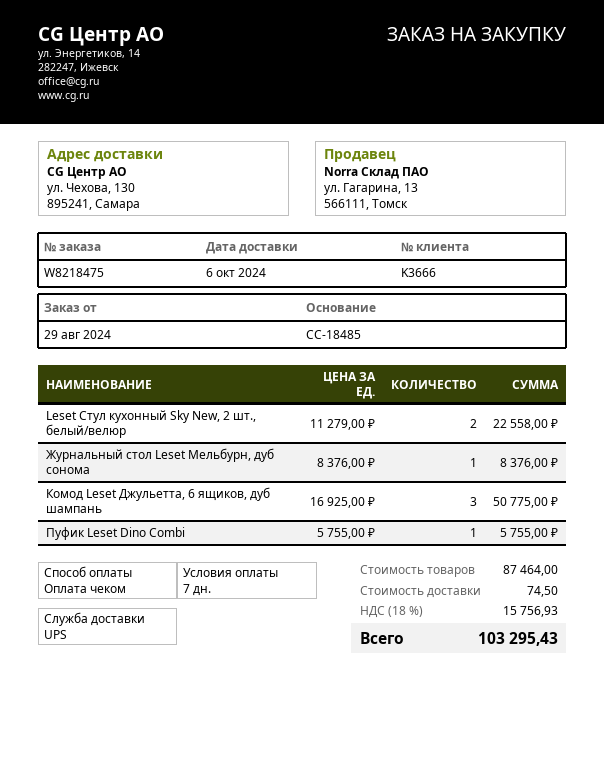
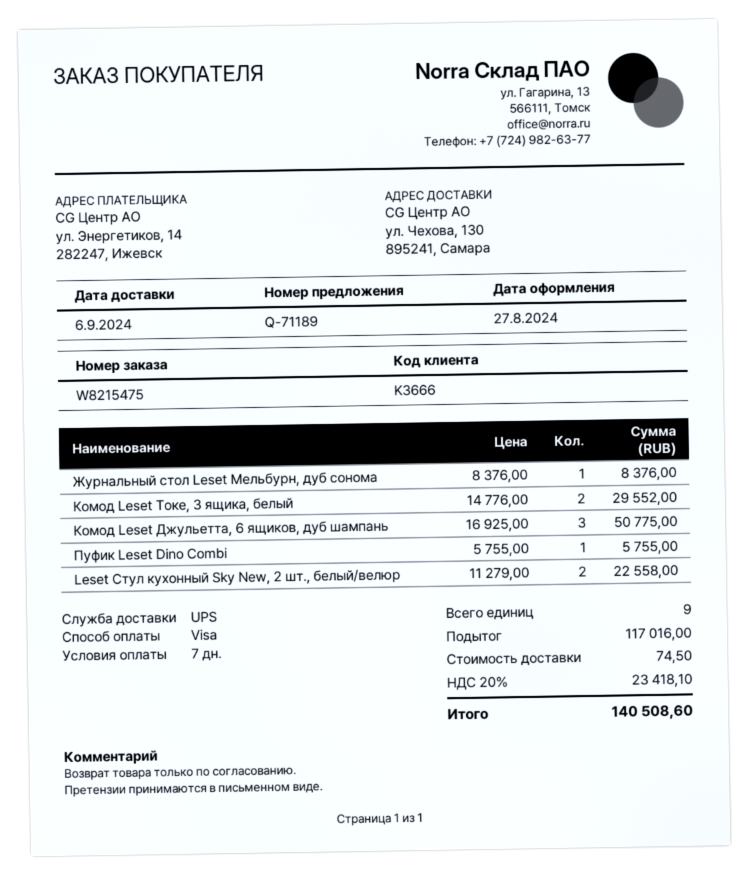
order number: W8218475 -> W8215475
order date: 2024-08-29 -> 2024-08-27
delivery date: 2024-10-06 -> 2024-09-06
payment method: cheque -> Visa
Комод Leset Токе, 3 ящика, белый: none -> 2 x 14776.00 = 29552.00
subtotal: 87464.00 -> 117016.00
tax: 18% = 15756.93 -> 20% = 23418.10
total: 103295.43 -> 140508.60

